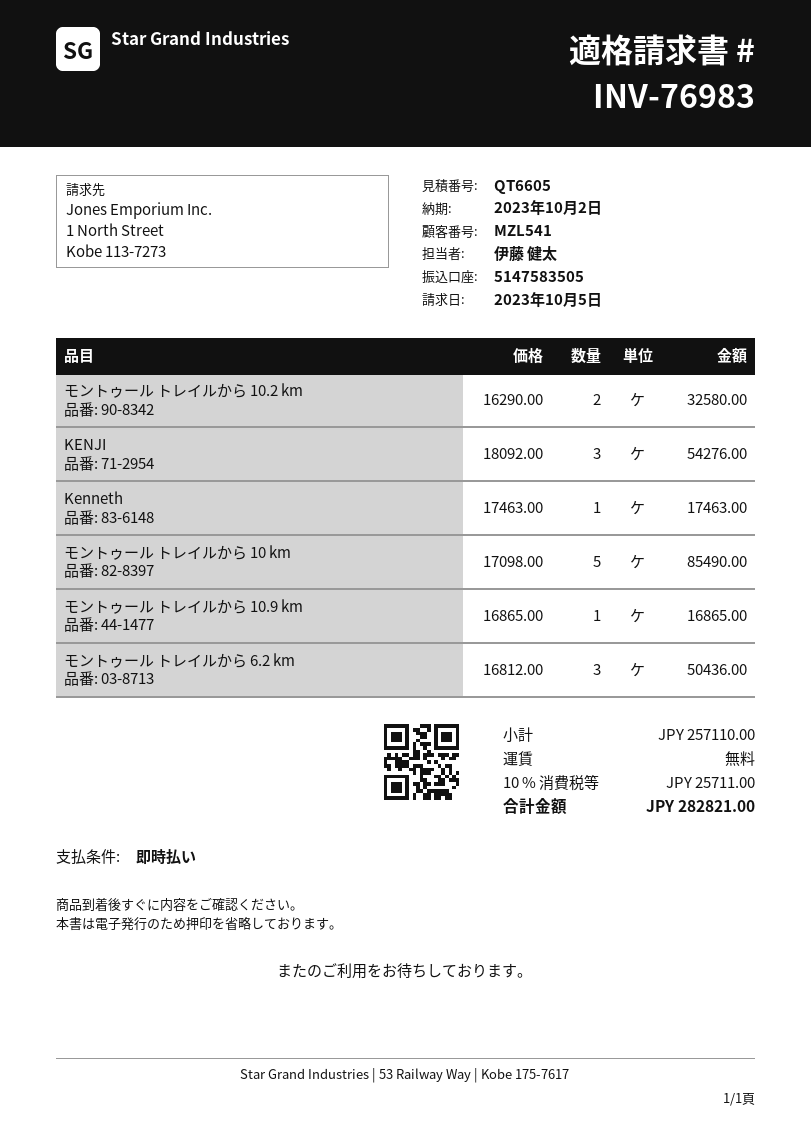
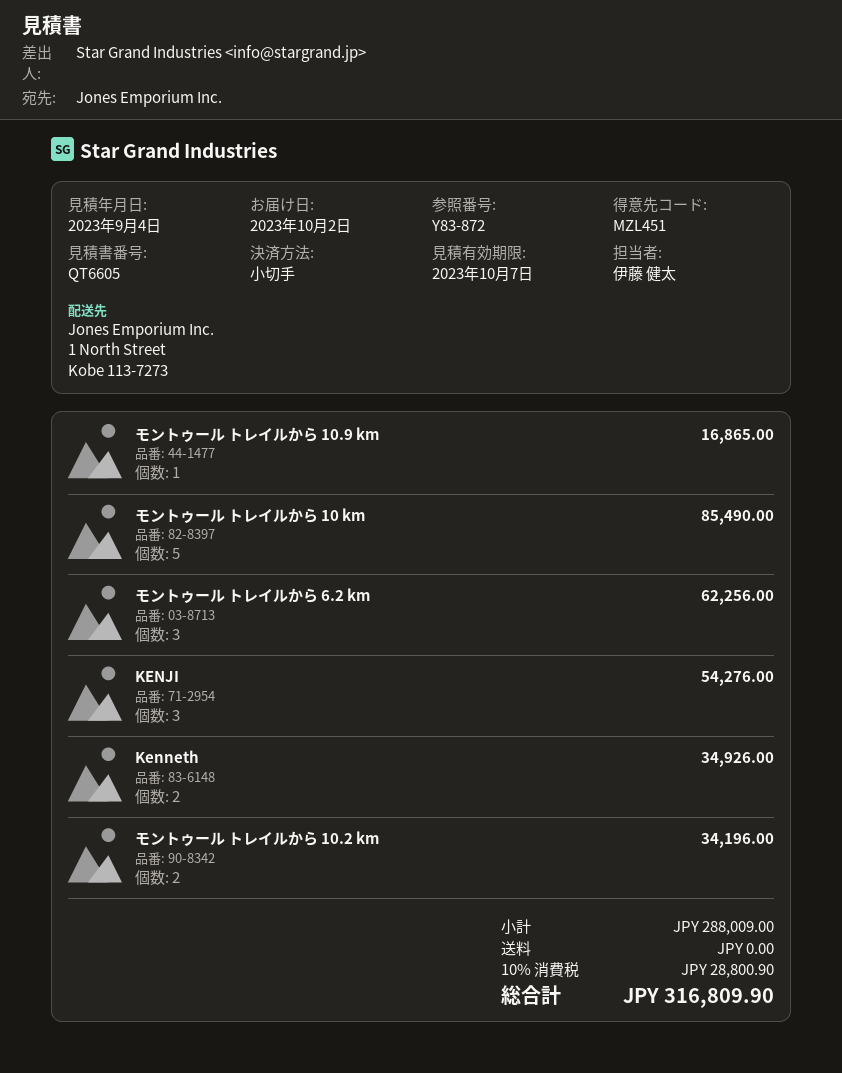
customer number: MZL541 -> MZL451
モントゥール トレイルから 10.2 km: 2 for 32580.00 -> 2 for 34196.00
Kenneth: 1 for 17463.00 -> 2 for 34926.00
モントゥール トレイルから 6.2 km: 3 for 50436.00 -> 3 for 62256.00
subtotal: 257110.00 -> 288009.00
tax: 10% = 25711.00 -> 10% = 28800.90
total: 282821.00 -> 316809.90

